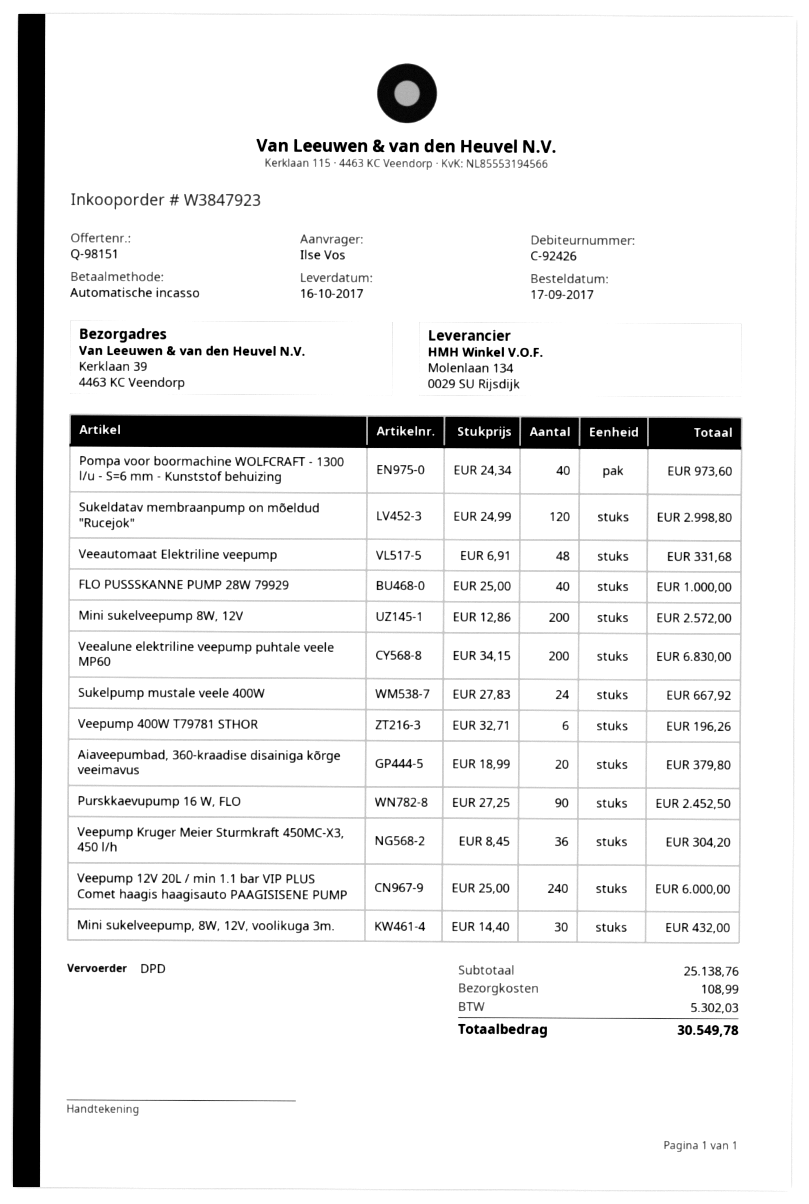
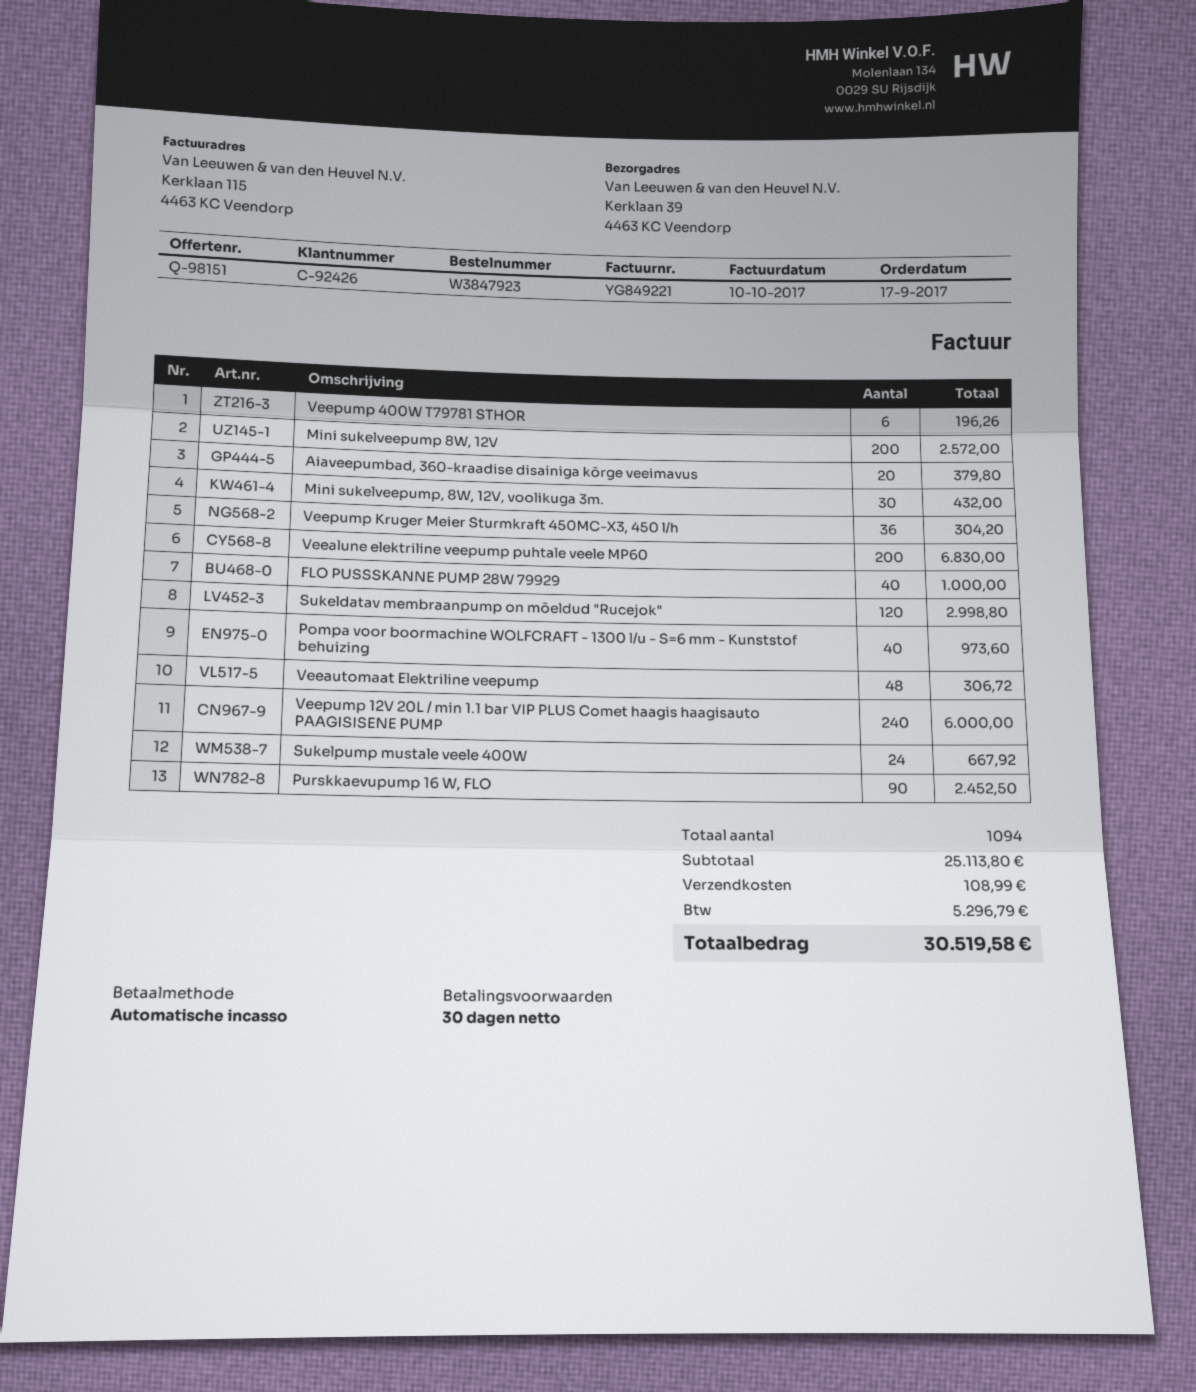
Veeautomaat Elektriline veepump: 48 for 331.68 -> 48 for 306.72
subtotal: 25138.76 -> 25113.80
tax: 5302.03 -> 5296.79
total: 30549.78 -> 30519.58

